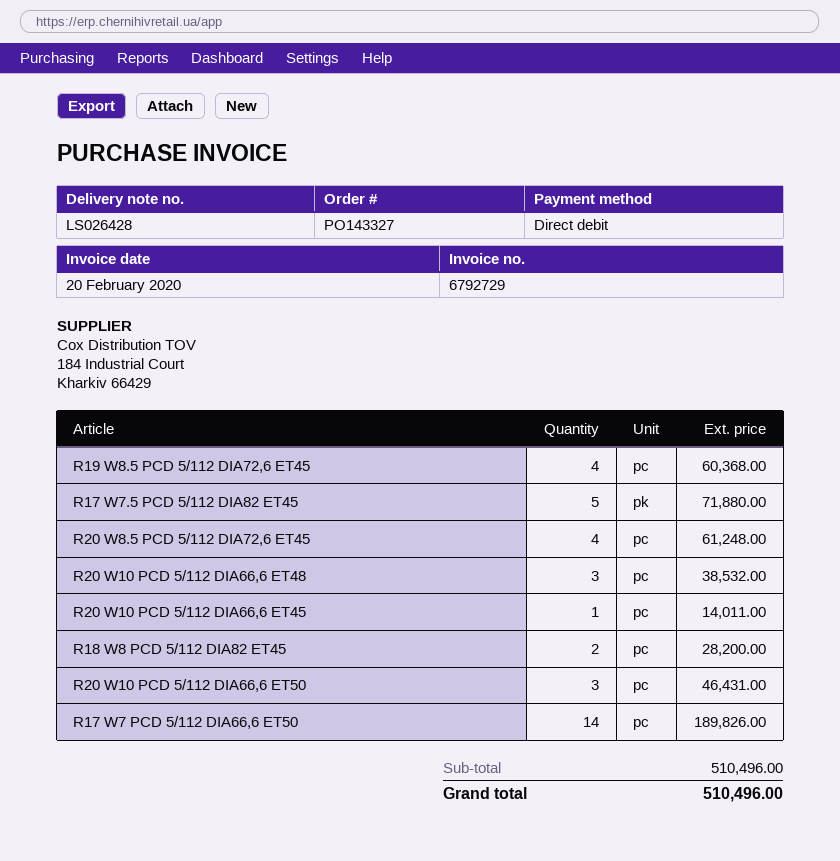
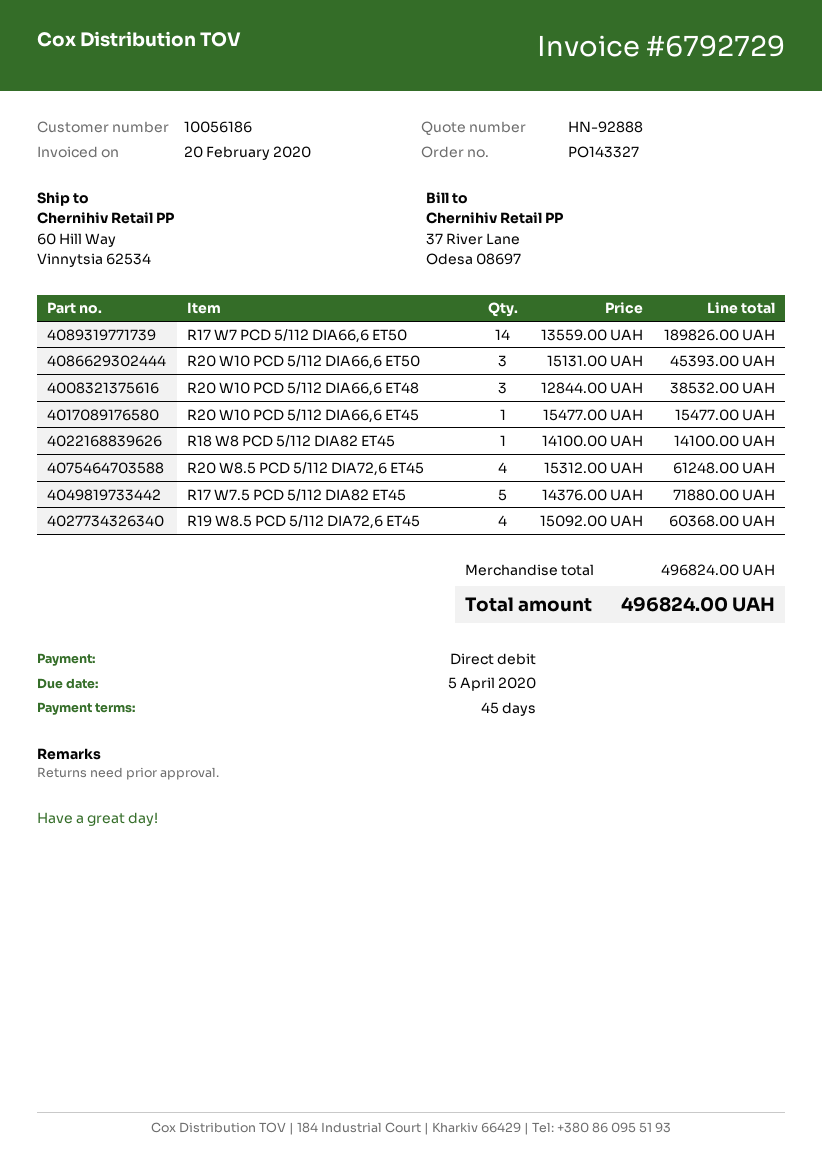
R20 W10 PCD 5/112 DIA66,6 ET45: 1 for 14011.00 -> 1 for 15477.00
R18 W8 PCD 5/112 DIA82 ET45: 2 for 28200.00 -> 1 for 14100.00
R20 W10 PCD 5/112 DIA66,6 ET50: 3 for 46431.00 -> 3 for 45393.00
subtotal: 510496.00 -> 496824.00
total: 510496.00 -> 496824.00

